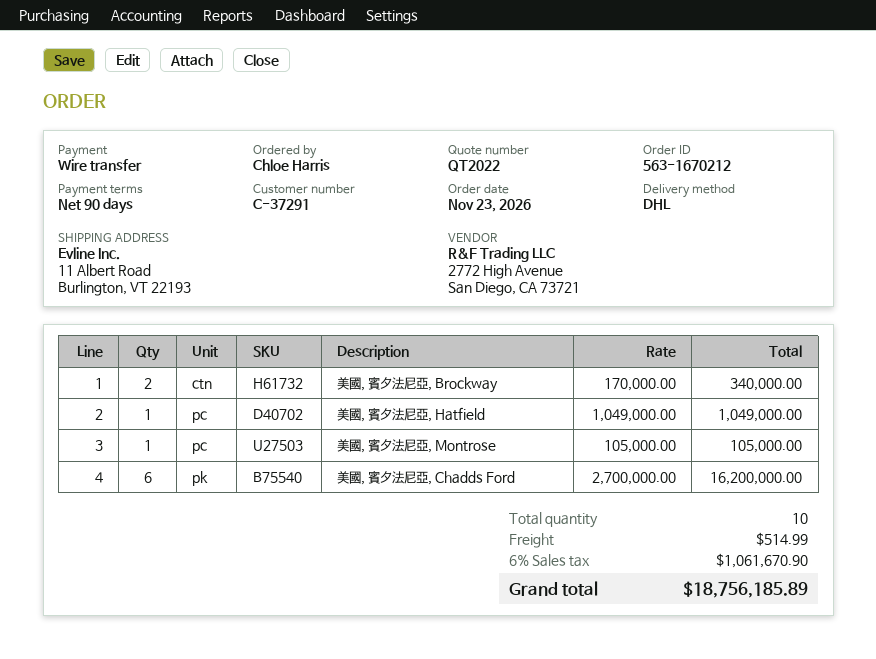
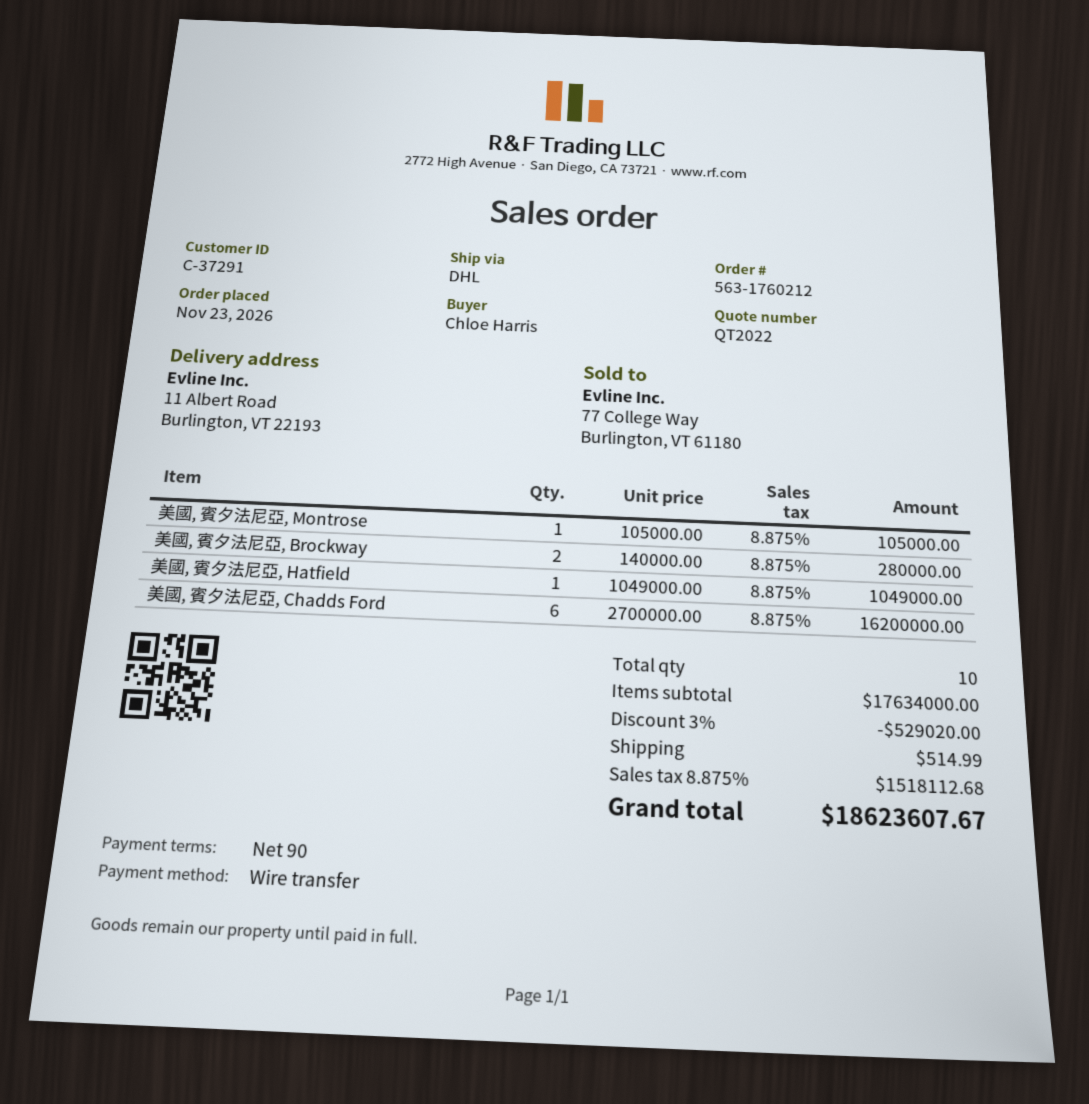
order number: 563-1670212 -> 563-1760212
美國, 賓夕法尼亞, Brockway: 2 x 170000.00 = 340000.00 -> 2 x 140000.00 = 280000.00
discount: none -> 3% = 529020.00
tax: 6% = 1061670.90 -> 8.875% = 1518112.68
total: 18756185.89 -> 18623607.67

